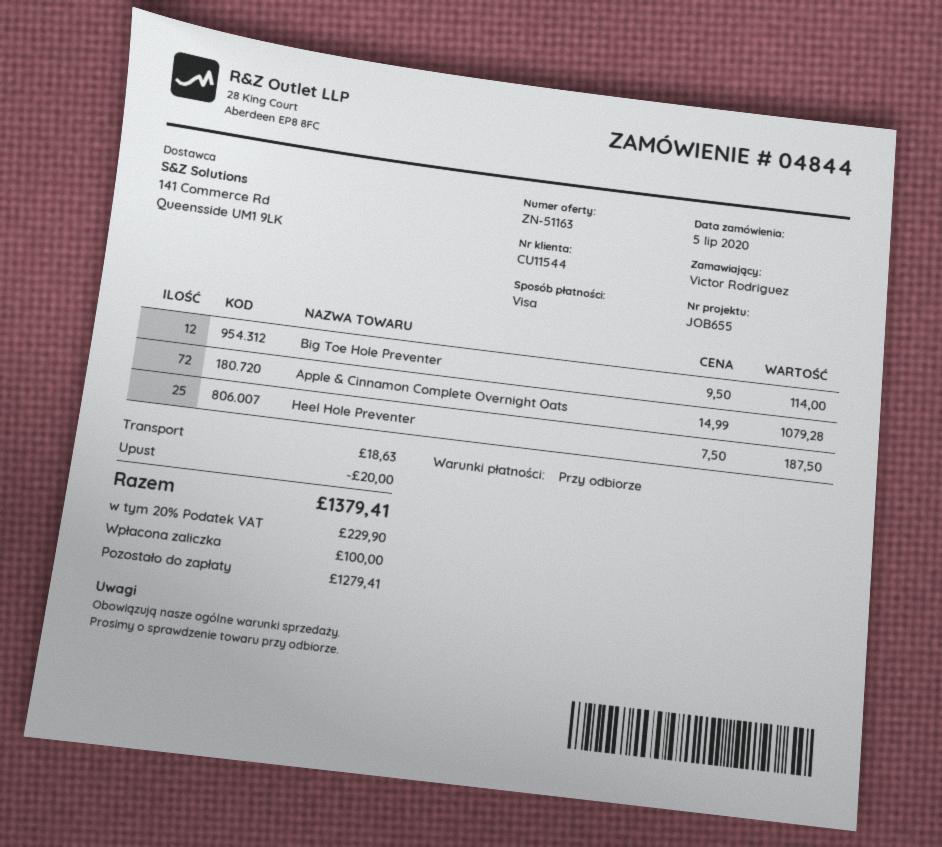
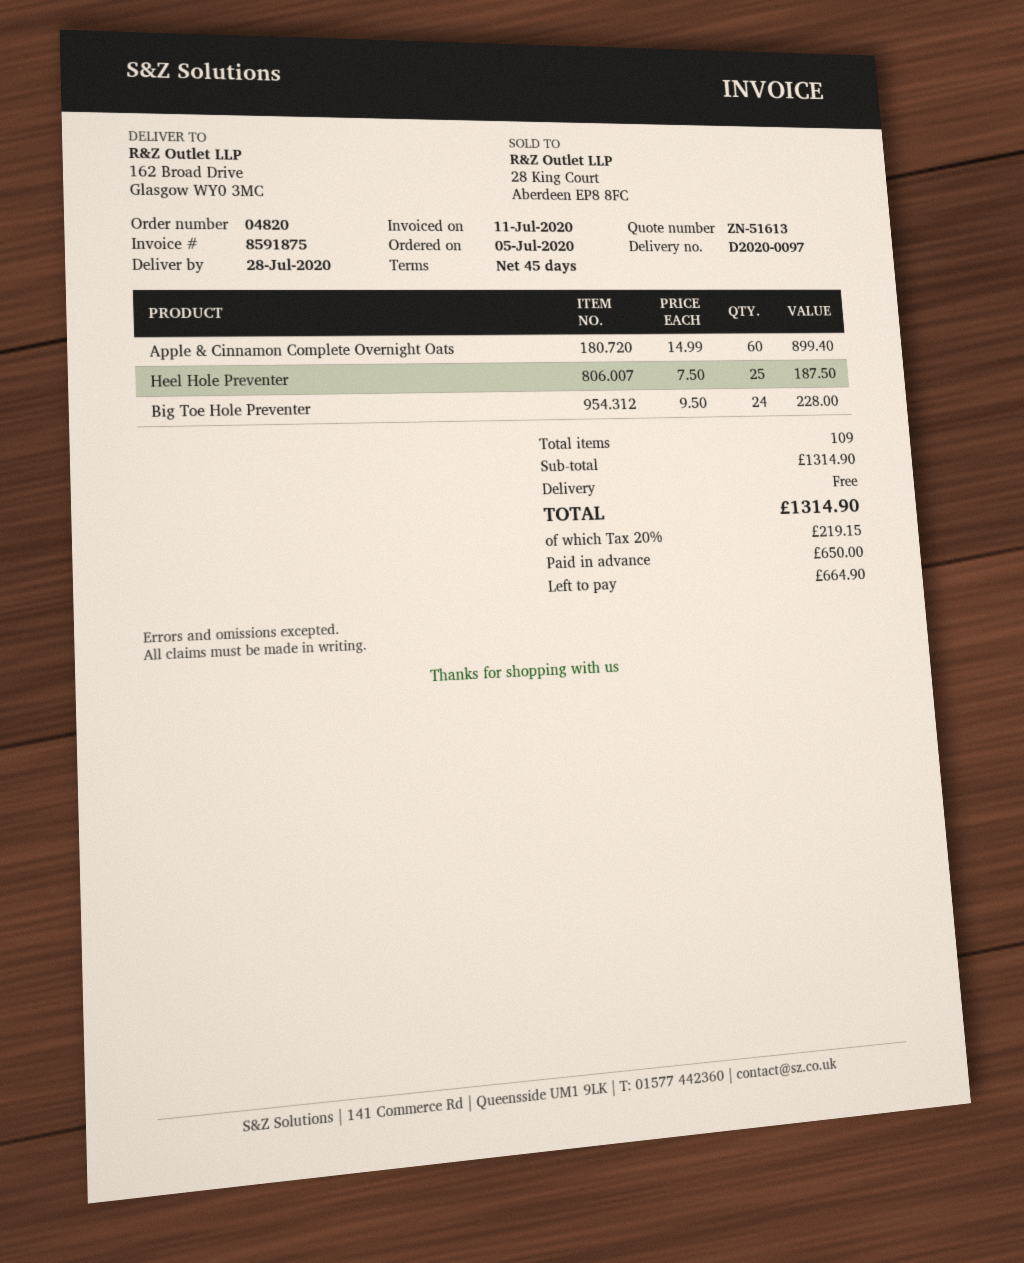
quote number: ZN-51163 -> ZN-51613
order number: 04844 -> 04820
payment terms: on receipt -> 45 days
Big Toe Hole Preventer: 12 x 9.50 = 114.00 -> 24 x 9.50 = 228.00
Apple & Cinnamon Complete Overnight Oats: 72 x 14.99 = 1079.28 -> 60 x 14.99 = 899.40
discount: 20.00 -> none
shipping: 18.63 -> 0.00
tax: 20% = 229.90 -> 20% = 219.15
total: 1379.41 -> 1314.90
deposit: 100.00 -> 650.00
balance: 1279.41 -> 664.90

